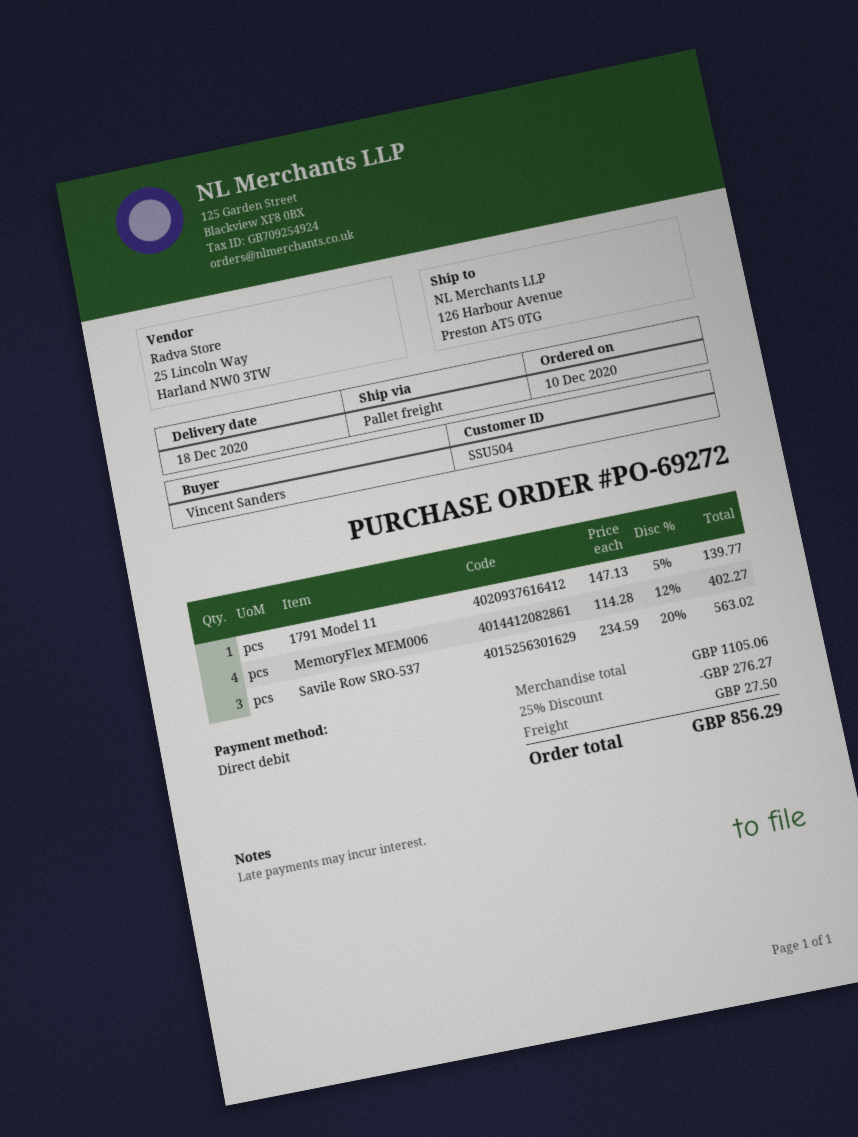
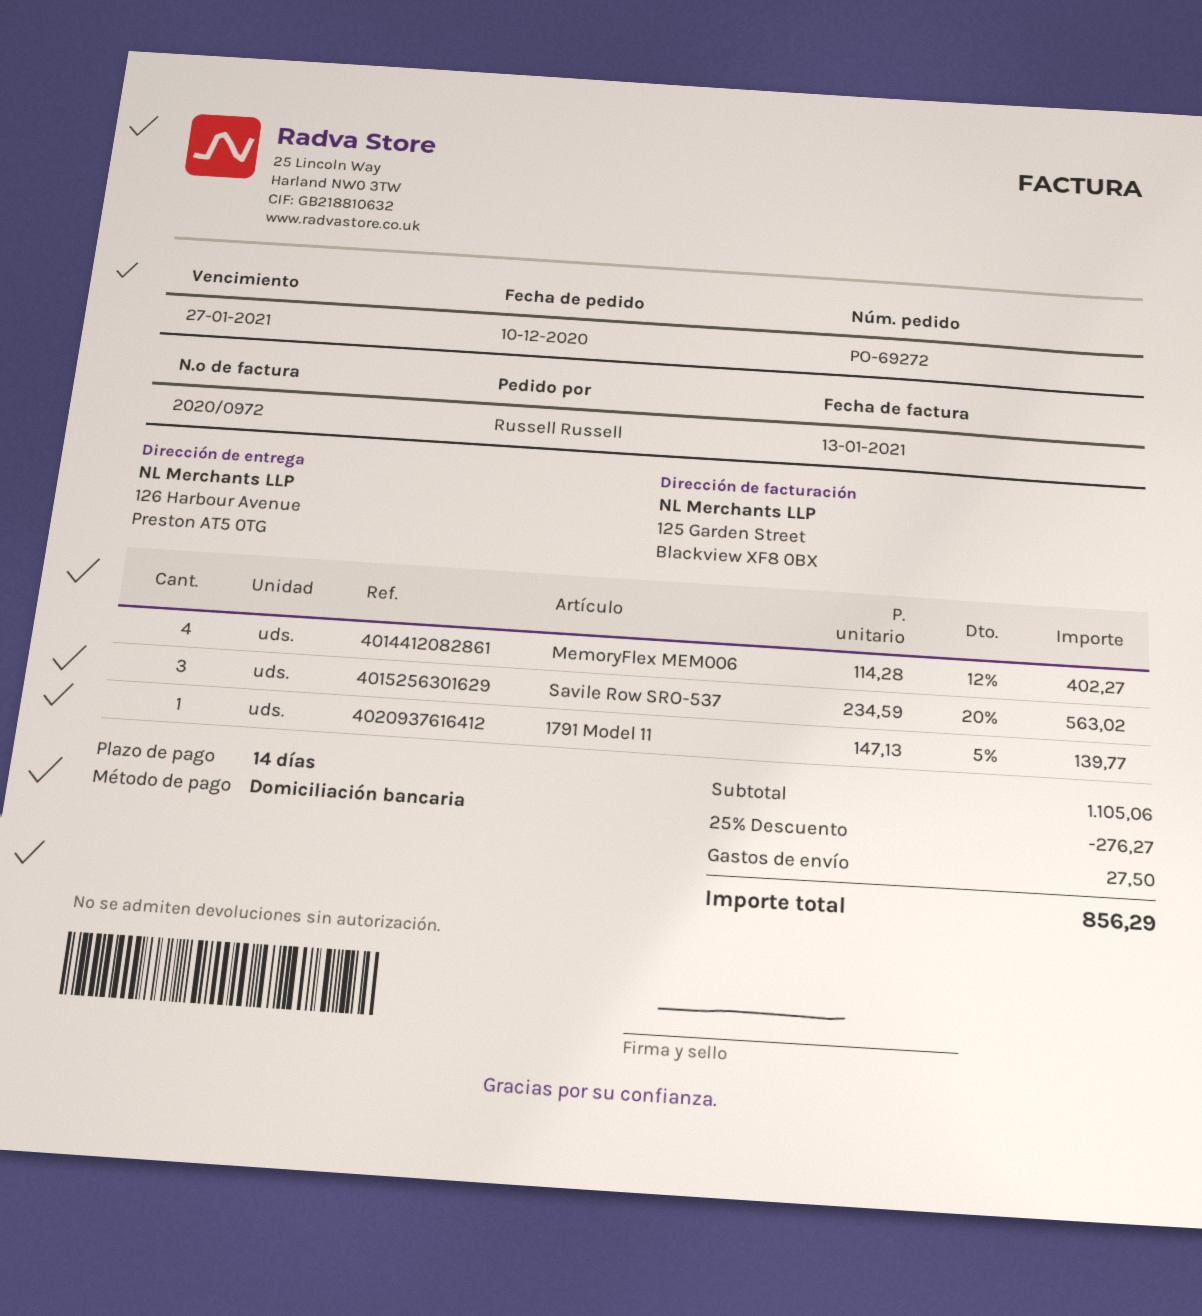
ordered by: Vincent Sanders -> Russell Russell

